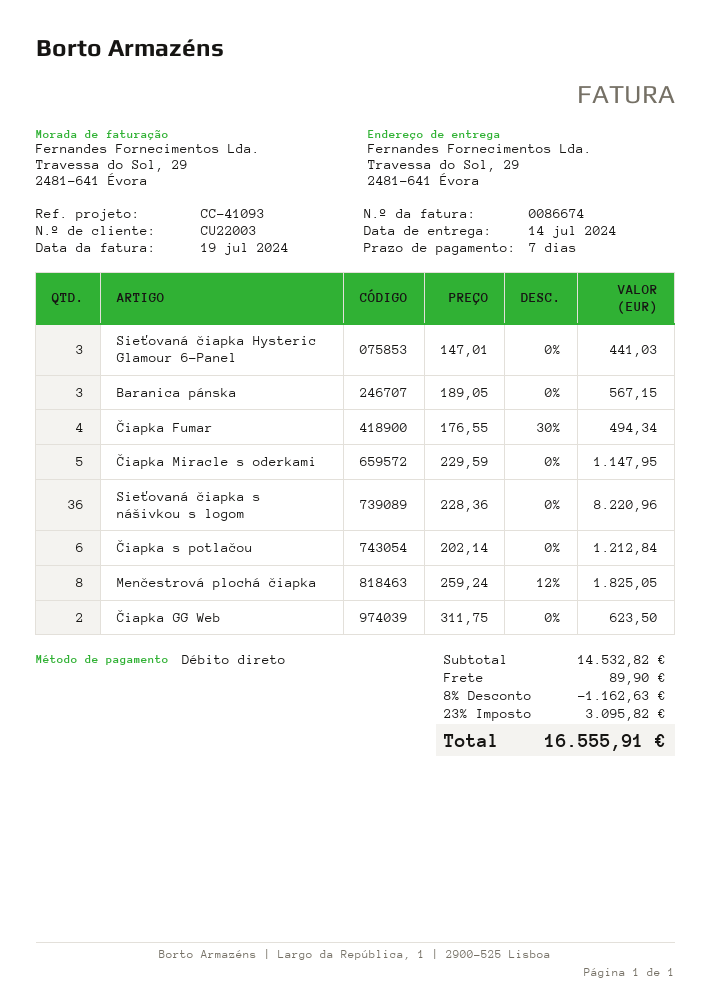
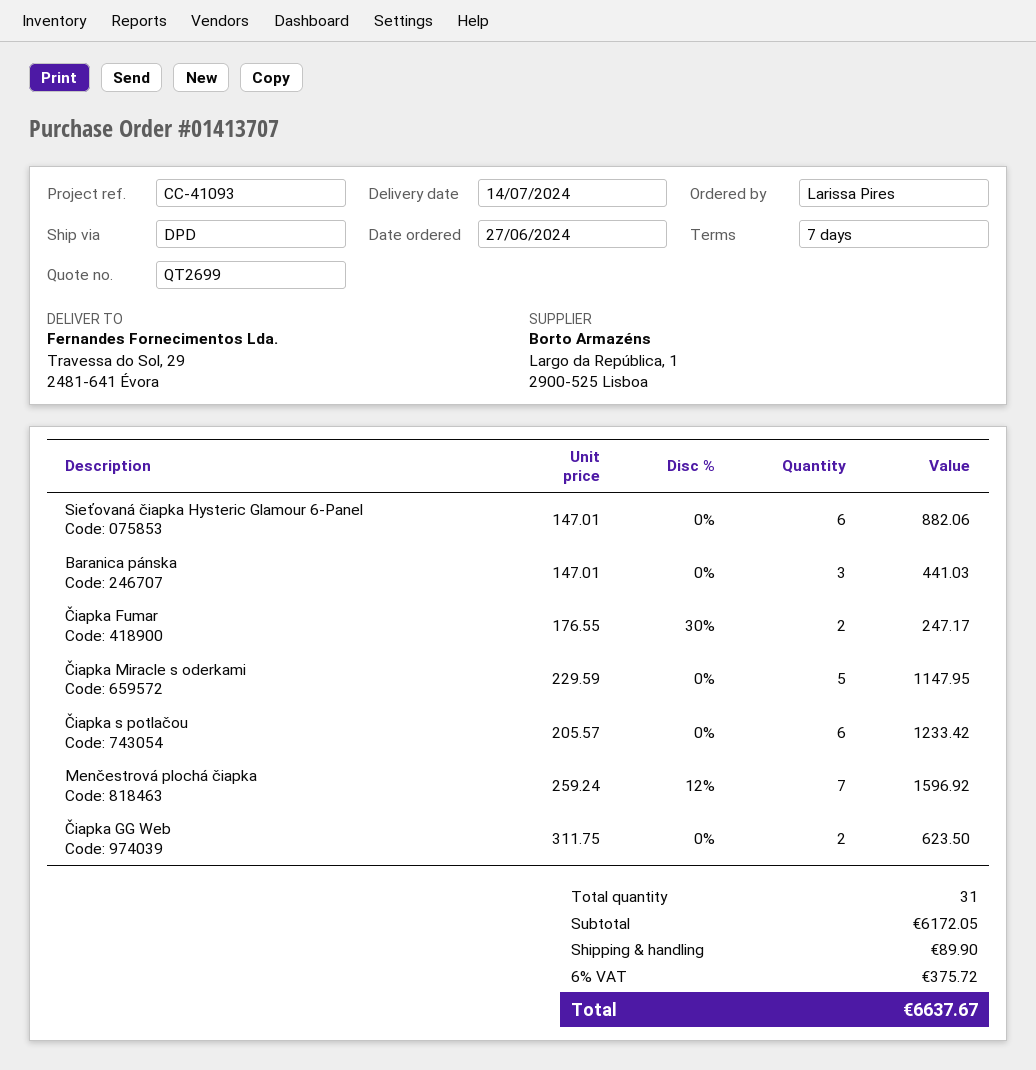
Sieťovaná čiapka Hysteric Glamour 6-Panel: 3 x 147.01 = 441.03 -> 6 x 147.01 = 882.06
Baranica pánska: 3 x 189.05 = 567.15 -> 3 x 147.01 = 441.03
Čiapka Fumar: 4 x 176.55 - 30% = 494.34 -> 2 x 176.55 - 30% = 247.17
Sieťovaná čiapka s nášivkou s logom: 36 x 228.36 = 8220.96 -> none
Čiapka s potlačou: 6 x 202.14 = 1212.84 -> 6 x 205.57 = 1233.42
Menčestrová plochá čiapka: 8 x 259.24 - 12% = 1825.05 -> 7 x 259.24 - 12% = 1596.92
subtotal: 14532.82 -> 6172.05
discount: 8% = 1162.63 -> none
tax: 23% = 3095.82 -> 6% = 375.72
total: 16555.91 -> 6637.67

